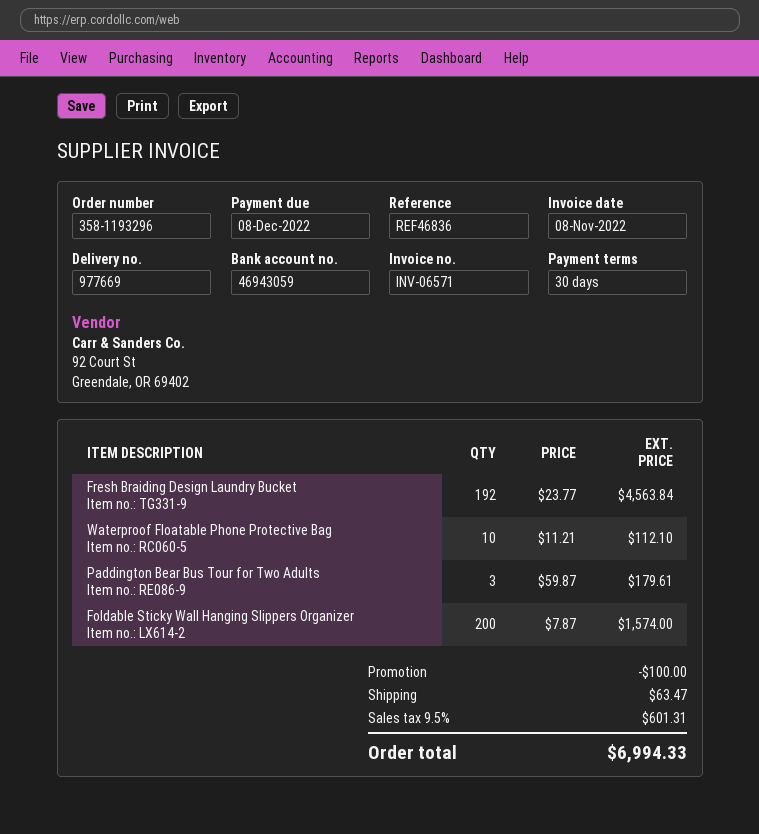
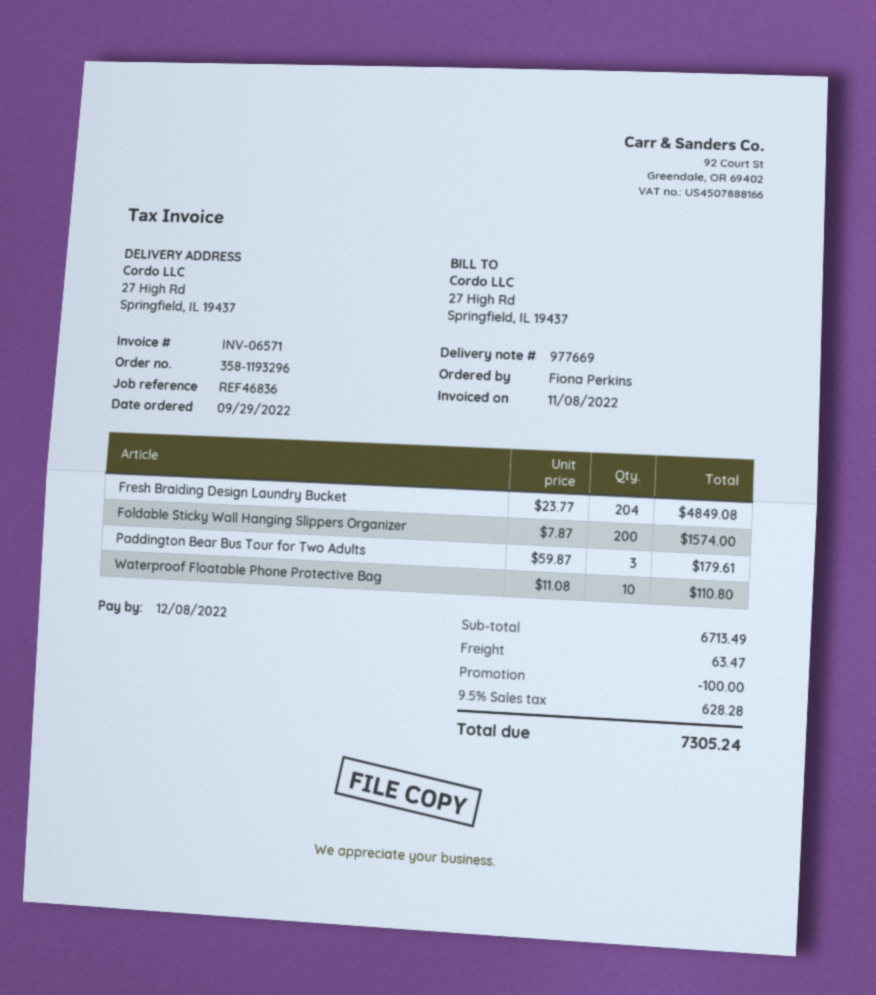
Fresh Braiding Design Laundry Bucket: 192 x 23.77 = 4563.84 -> 204 x 23.77 = 4849.08
Waterproof Floatable Phone Protective Bag: 10 x 11.21 = 112.10 -> 10 x 11.08 = 110.80
tax: 9.5% = 601.31 -> 9.5% = 628.28
total: 6994.33 -> 7305.24

